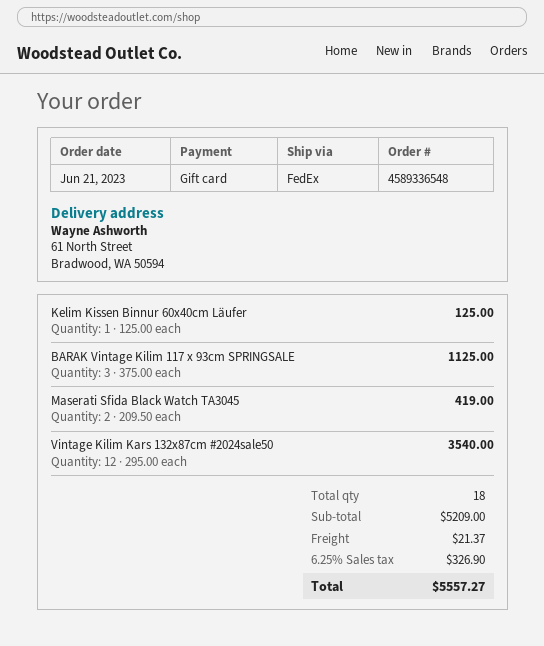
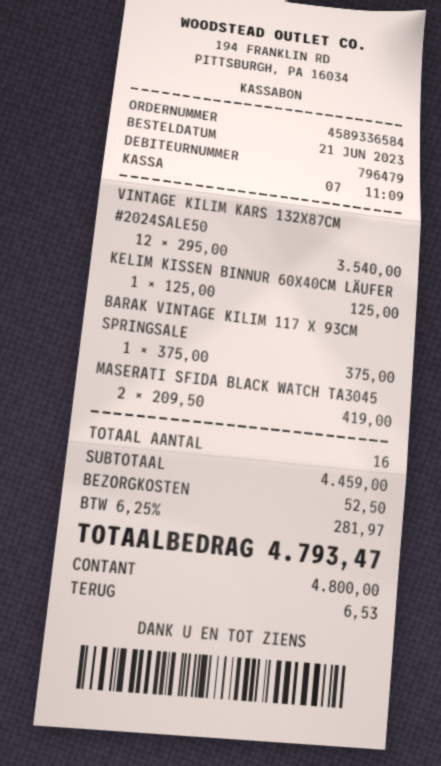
order number: 4589336548 -> 4589336584
payment method: gift card -> cash
BARAK Vintage Kilim 117 x 93cm SPRINGSALE: 3 x 375.00 = 1125.00 -> 1 x 375.00 = 375.00
total quantity: 18 -> 16
subtotal: 5209.00 -> 4459.00
shipping: 21.37 -> 52.50
tax: 6.25% = 326.90 -> 6.25% = 281.97
total: 5557.27 -> 4793.47

